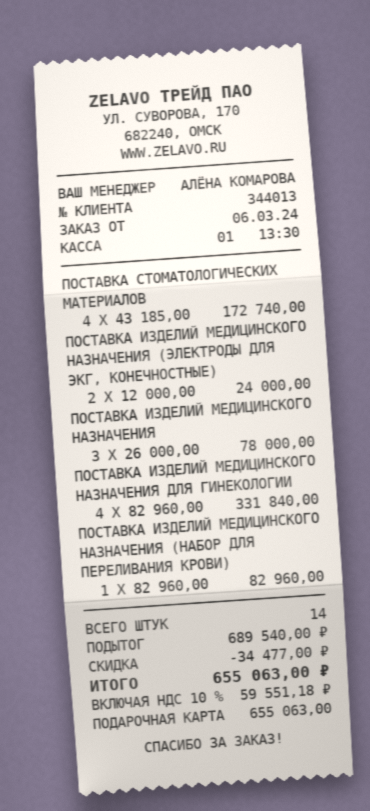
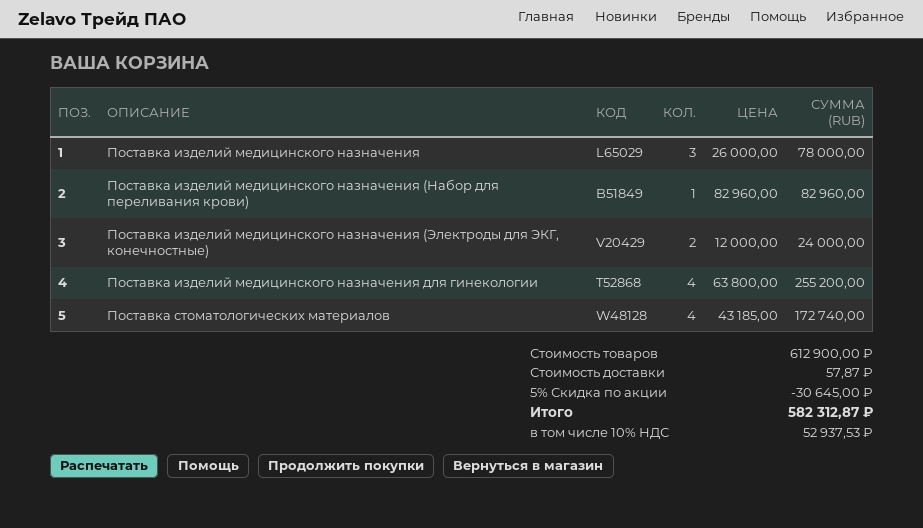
ПОСТАВКА ИЗДЕЛИЙ МЕДИЦИНСКОГО НАЗНАЧЕНИЯ ДЛЯ ГИНЕКОЛОГИИ: 4 x 82960.00 = 331840.00 -> 4 x 63800.00 = 255200.00
subtotal: 689540.00 -> 612900.00
discount: 34477.00 -> 30645.00
shipping: none -> 57.87
tax: 10% = 59551.18 -> 10% = 52937.53
total: 655063.00 -> 582312.87

